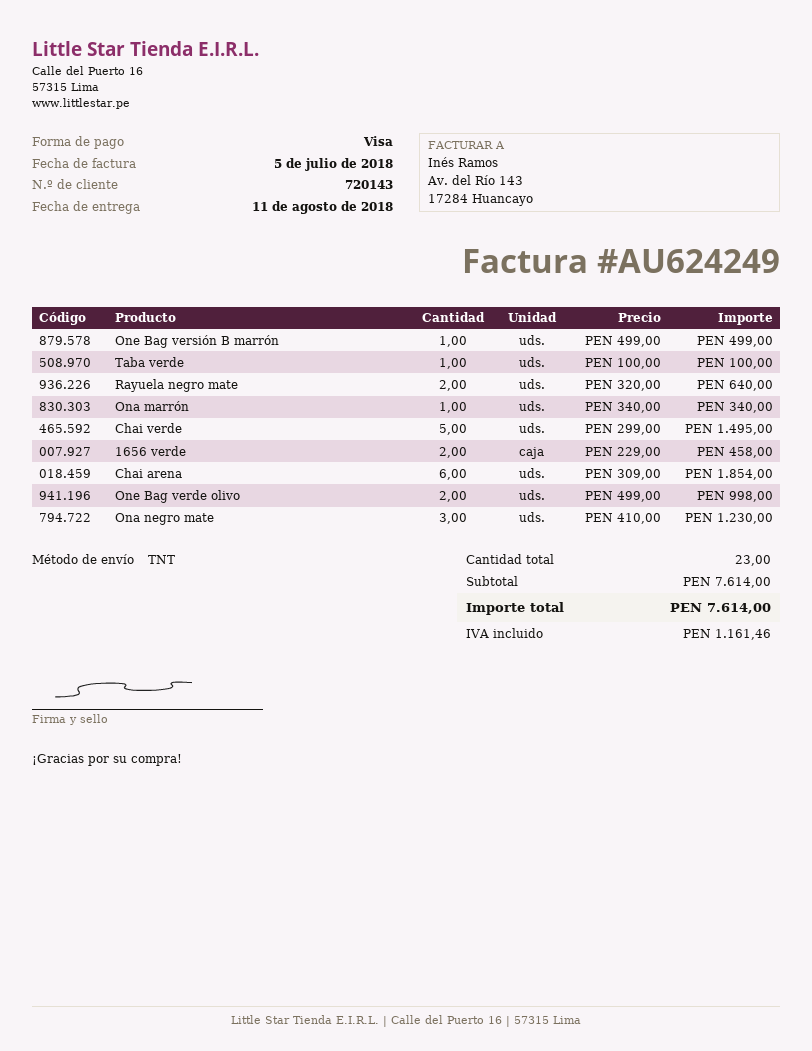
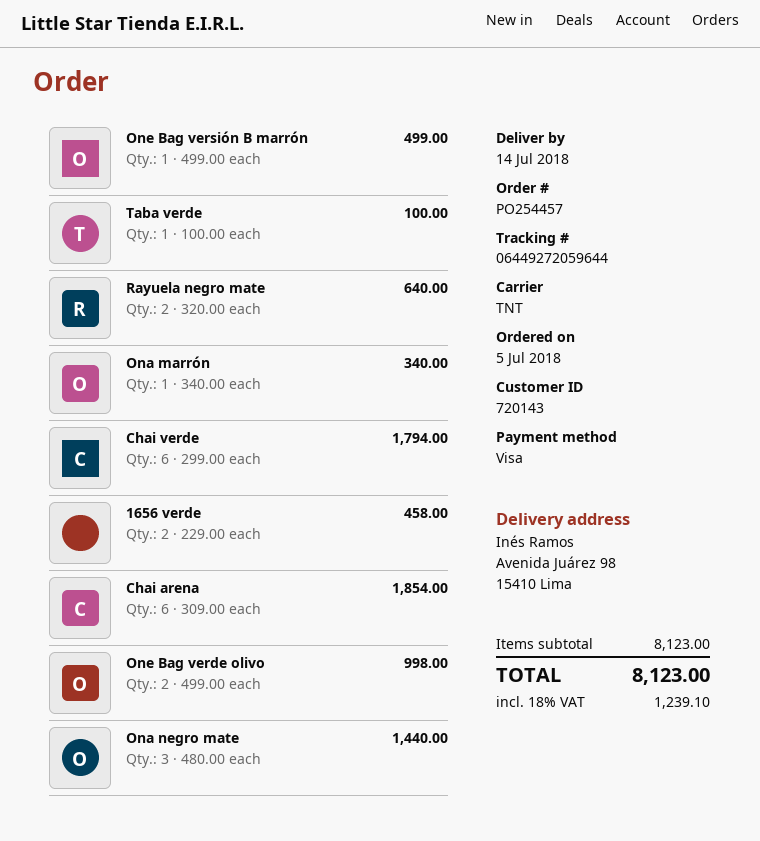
delivery date: 2018-08-11 -> 2018-07-14
Chai verde: 5 x 299.00 = 1495.00 -> 6 x 299.00 = 1794.00
Ona negro mate: 3 x 410.00 = 1230.00 -> 3 x 480.00 = 1440.00
subtotal: 7614.00 -> 8123.00
tax: 1161.46 -> 1239.10
total: 7614.00 -> 8123.00

